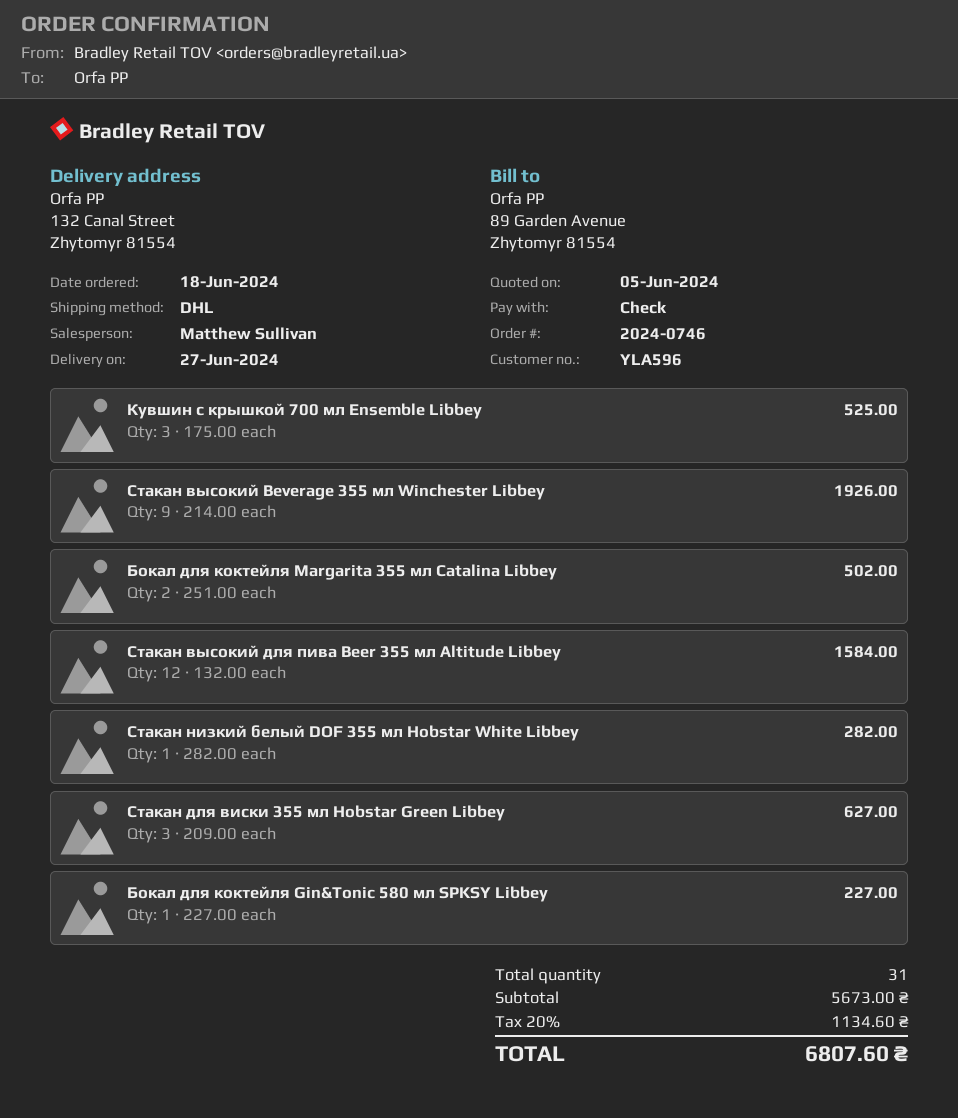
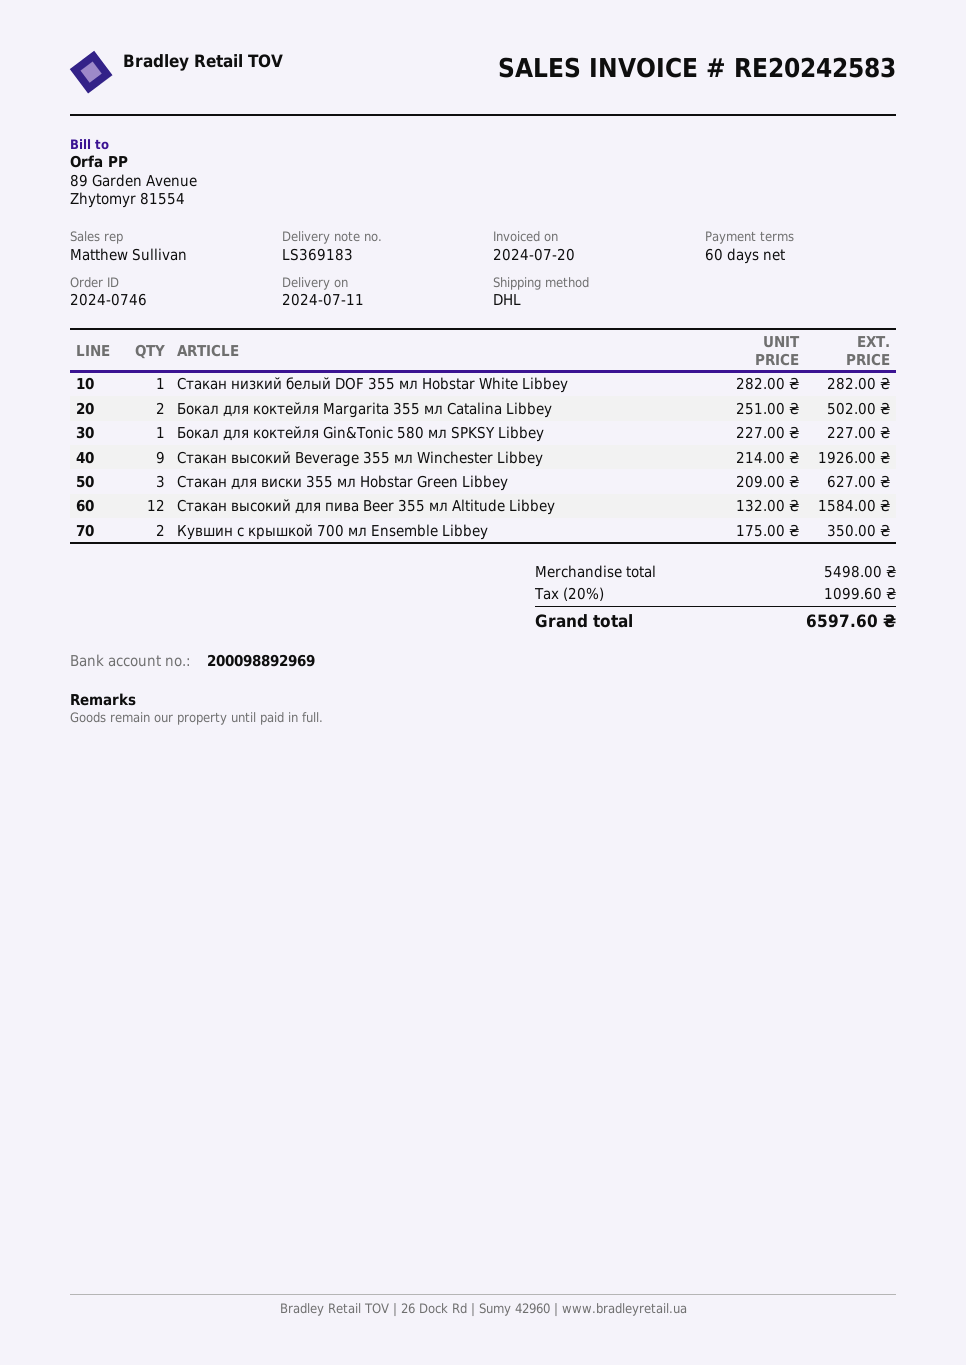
delivery date: 2024-06-27 -> 2024-07-11
Кувшин с крышкой 700 мл Ensemble Libbey: 3 x 175.00 = 525.00 -> 2 x 175.00 = 350.00
subtotal: 5673.00 -> 5498.00
tax: 20% = 1134.60 -> 20% = 1099.60
total: 6807.60 -> 6597.60

